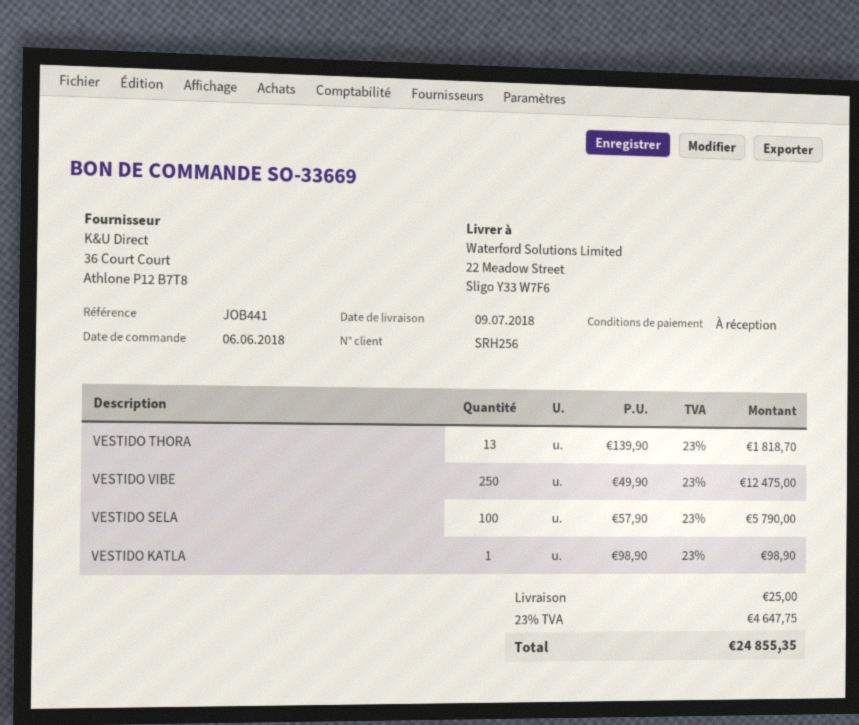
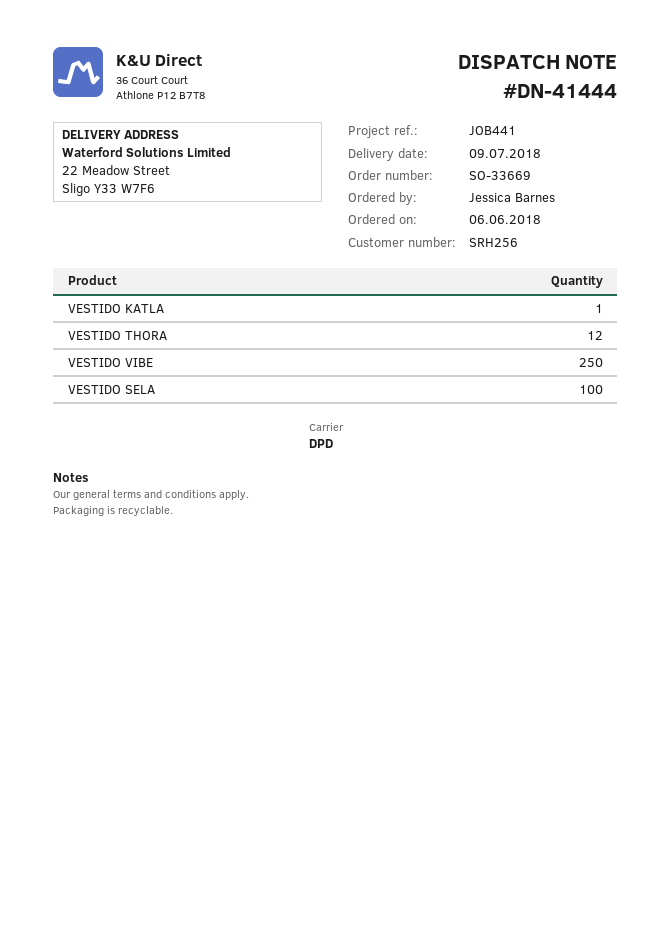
VESTIDO THORA: 13 -> 12

